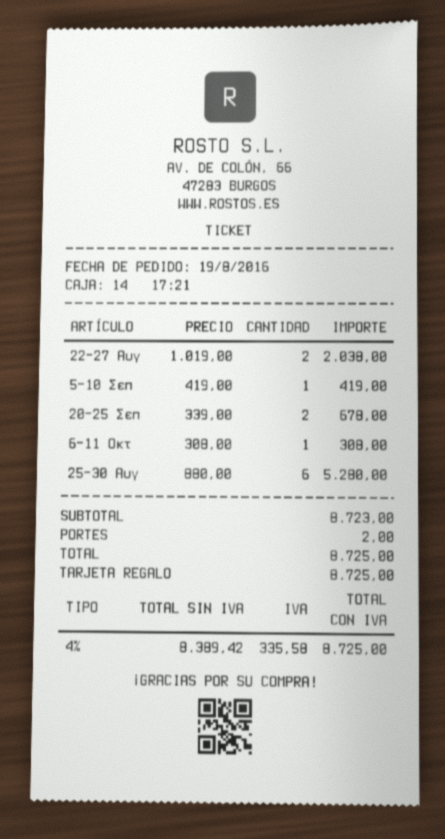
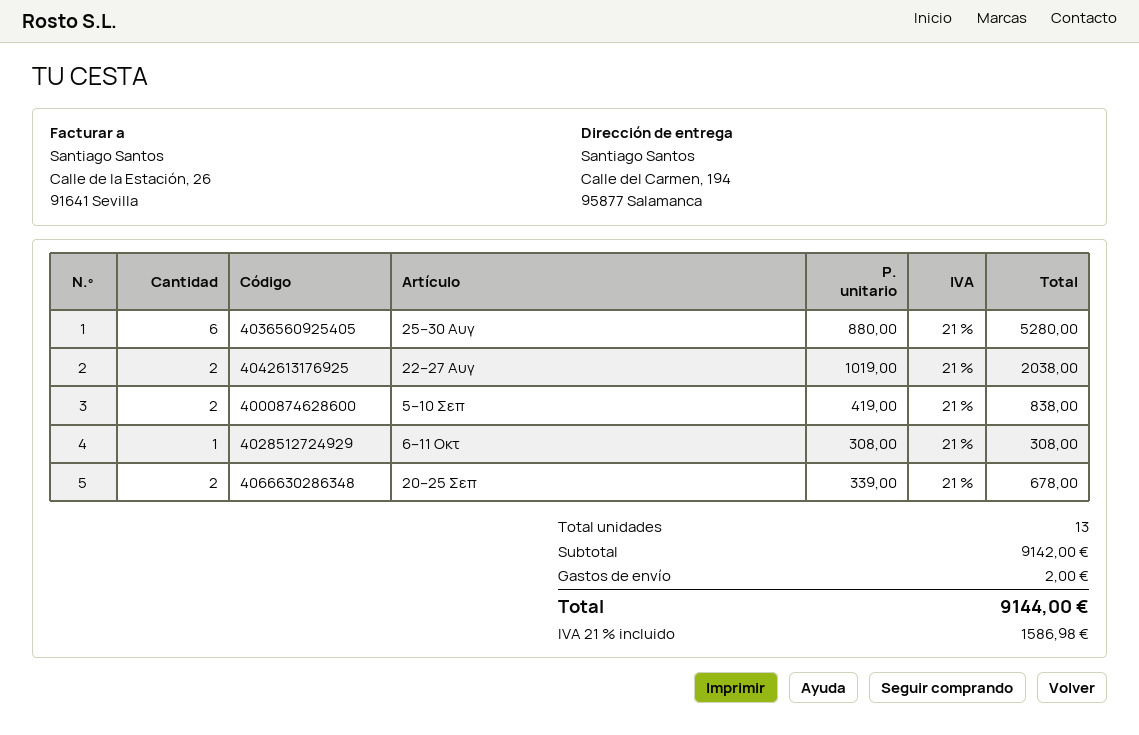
5–10 Σεπ: 1 x 419.00 = 419.00 -> 2 x 419.00 = 838.00
subtotal: 8723.00 -> 9142.00
tax: 4% = 335.58 -> 21% = 1586.98
total: 8725.00 -> 9144.00

